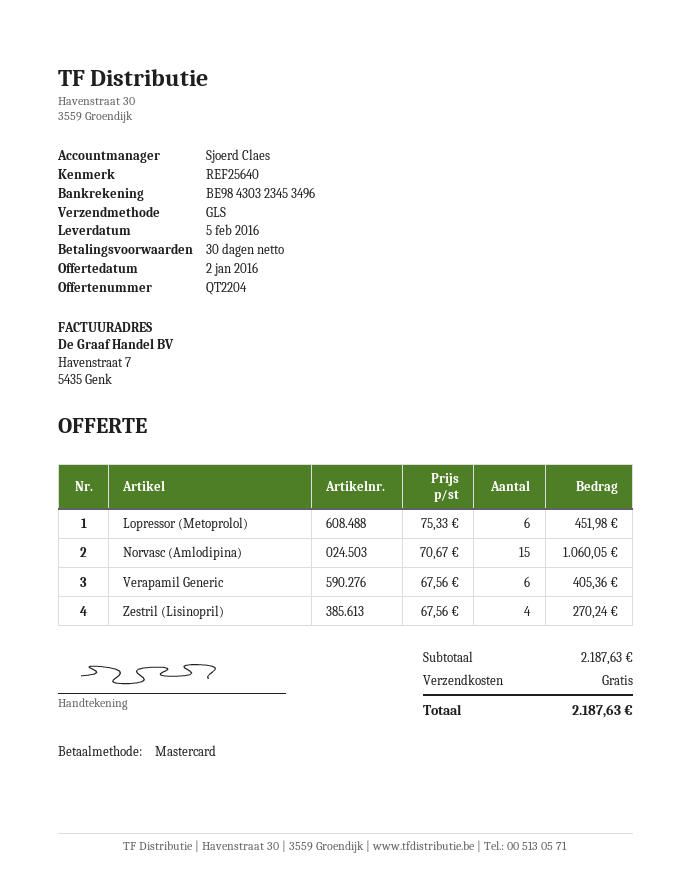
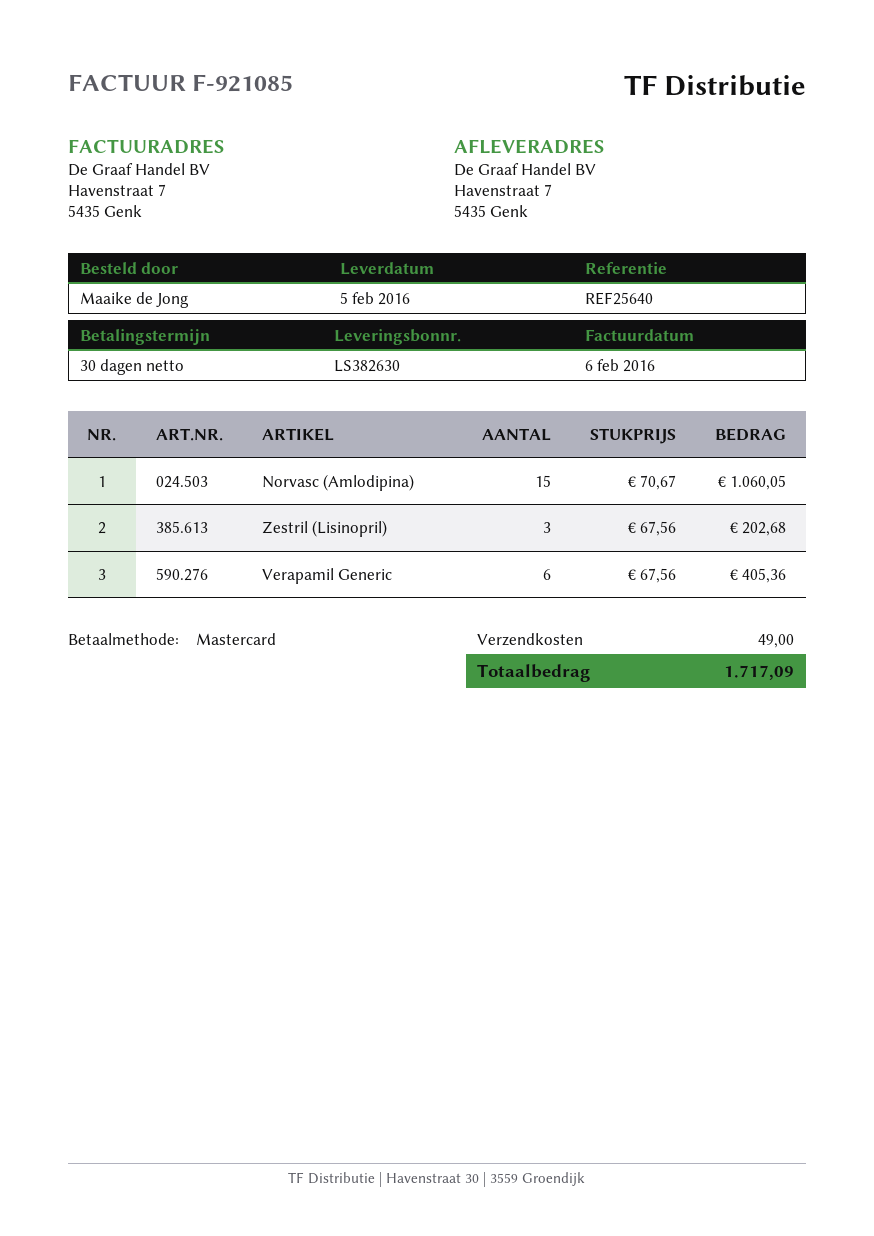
Lopressor (Metoprolol): 6 x 75.33 = 451.98 -> none
Zestril (Lisinopril): 4 x 67.56 = 270.24 -> 3 x 67.56 = 202.68
shipping: 0.00 -> 49.00
total: 2187.63 -> 1717.09

